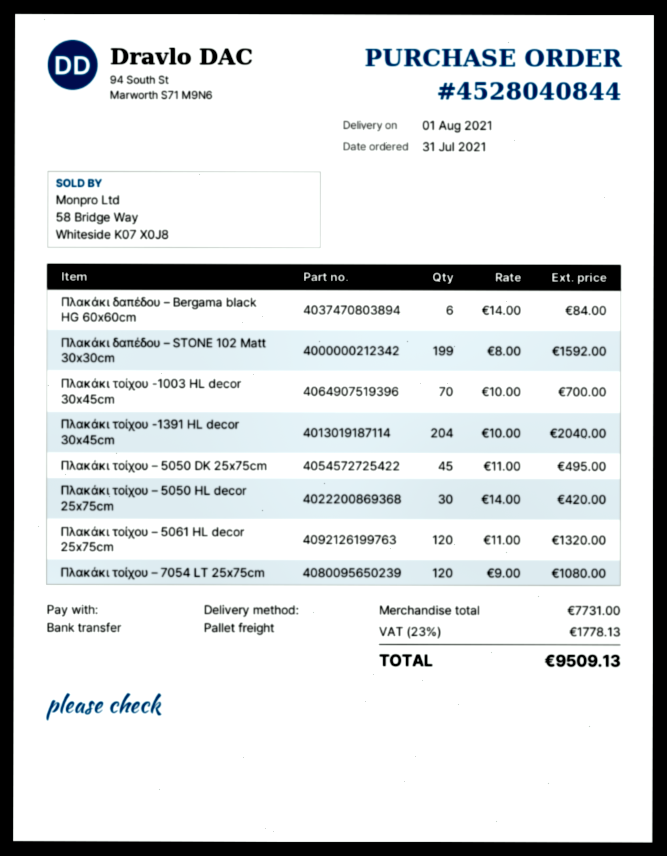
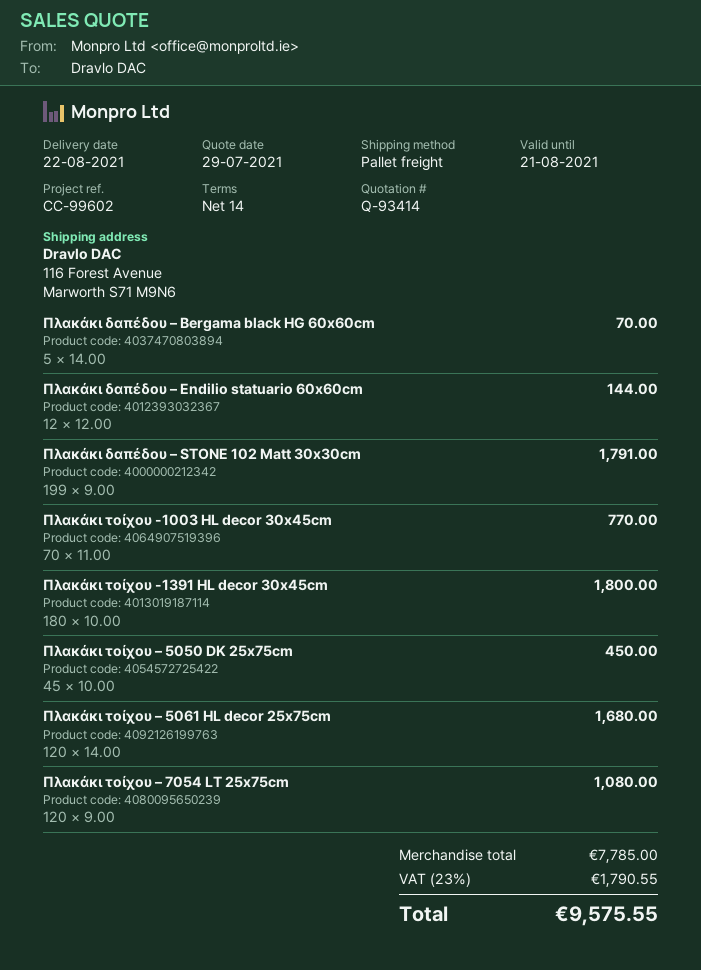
delivery date: 2021-08-01 -> 2021-08-22
Πλακάκι δαπέδου – Bergama black HG 60x60cm: 6 x 14.00 = 84.00 -> 5 x 14.00 = 70.00
Πλακάκι δαπέδου – STONE 102 Matt 30x30cm: 199 x 8.00 = 1592.00 -> 199 x 9.00 = 1791.00
Πλακάκι τοίχου -1003 HL decor 30x45cm: 70 x 10.00 = 700.00 -> 70 x 11.00 = 770.00
Πλακάκι τοίχου -1391 HL decor 30x45cm: 204 x 10.00 = 2040.00 -> 180 x 10.00 = 1800.00
Πλακάκι τοίχου – 5050 DK 25x75cm: 45 x 11.00 = 495.00 -> 45 x 10.00 = 450.00
Πλακάκι τοίχου – 5050 HL decor 25x75cm: 30 x 14.00 = 420.00 -> none
Πλακάκι τοίχου – 5061 HL decor 25x75cm: 120 x 11.00 = 1320.00 -> 120 x 14.00 = 1680.00
Πλακάκι δαπέδου – Endilio statuario 60x60cm: none -> 12 x 12.00 = 144.00
subtotal: 7731.00 -> 7785.00
tax: 23% = 1778.13 -> 23% = 1790.55
total: 9509.13 -> 9575.55

